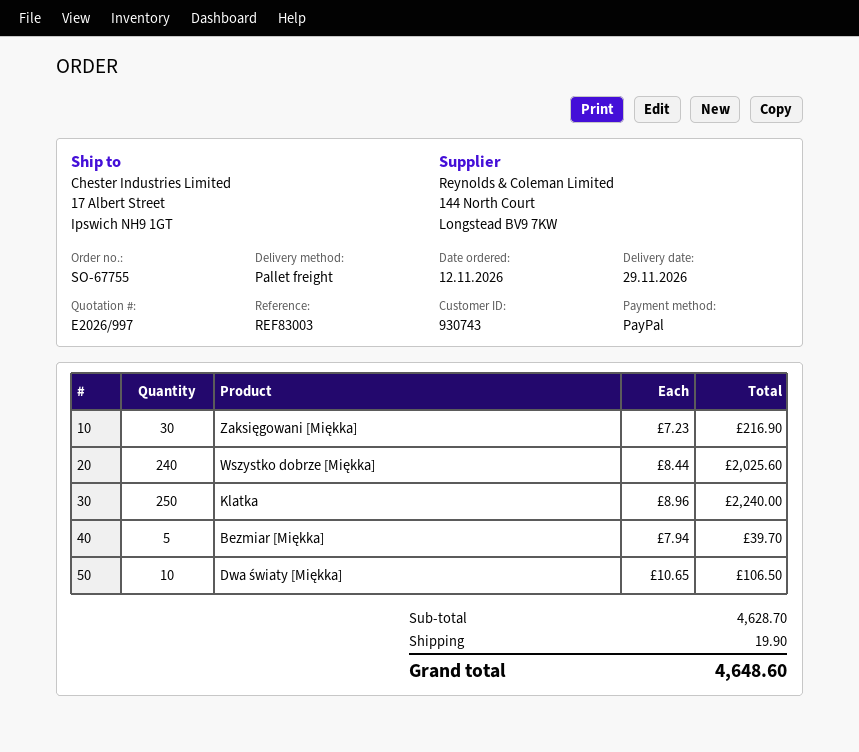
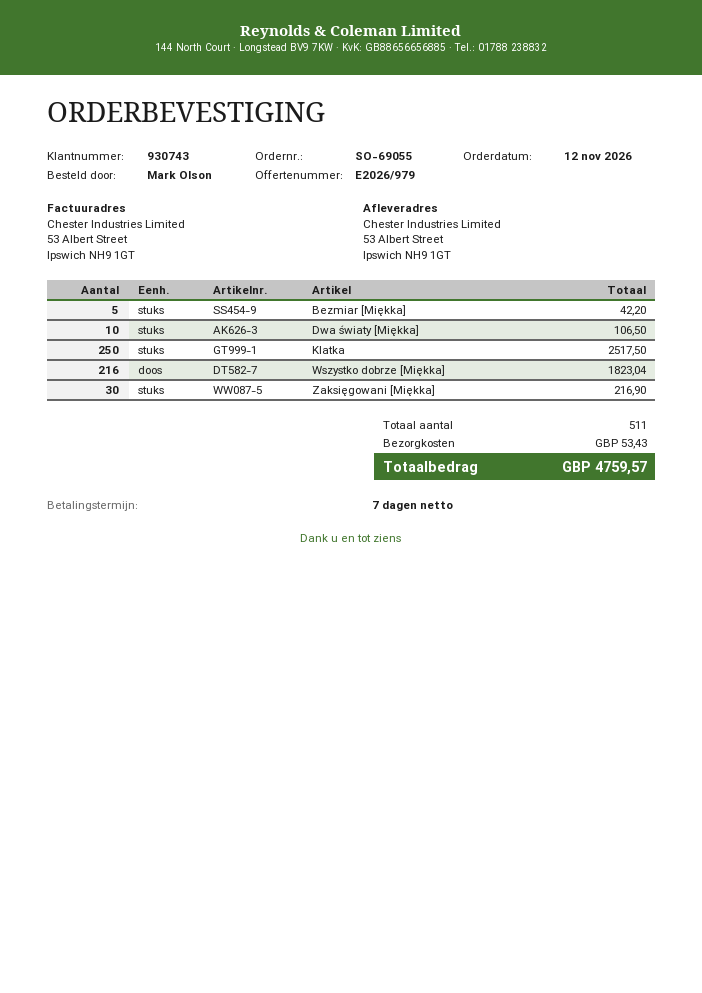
quote number: E2026/997 -> E2026/979
order number: SO-67755 -> SO-69055
ship to: 17 Albert Street, Ipswich NH9 1GT -> 53 Albert Street, Ipswich NH9 1GT
Wszystko dobrze [Miękka]: 240 for 2025.60 -> 216 for 1823.04
Klatka: 250 for 2240.00 -> 250 for 2517.50
Bezmiar [Miękka]: 5 for 39.70 -> 5 for 42.20
shipping: 19.90 -> 53.43
total: 4648.60 -> 4759.57

